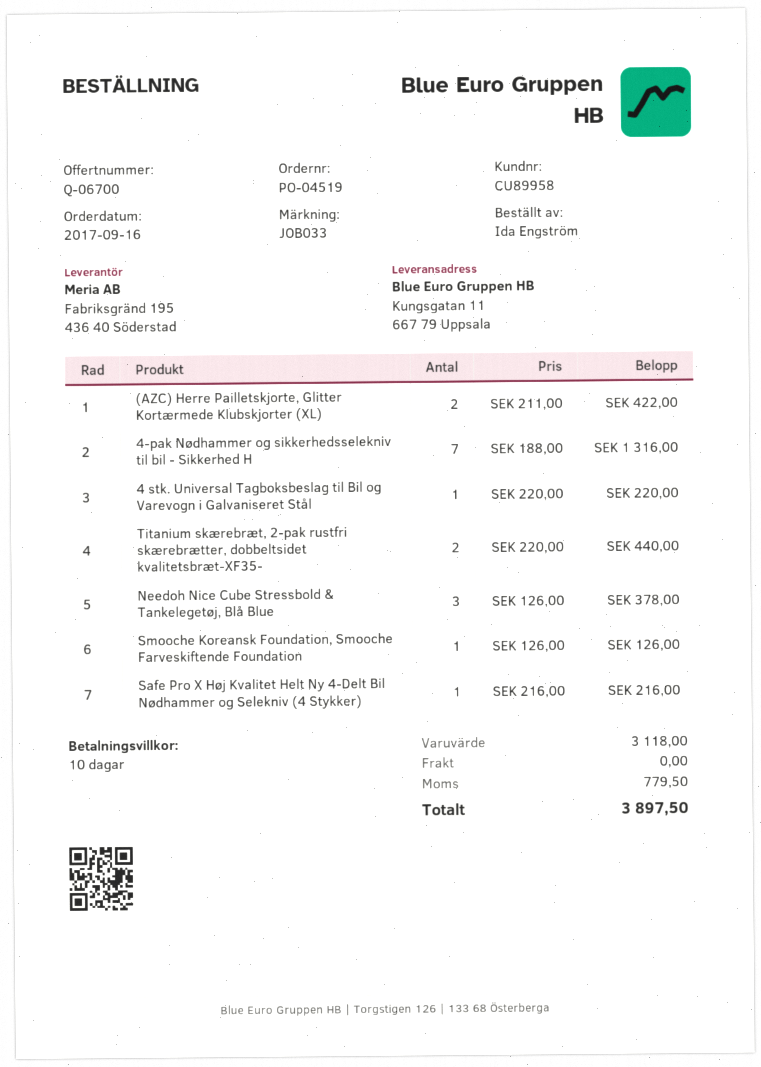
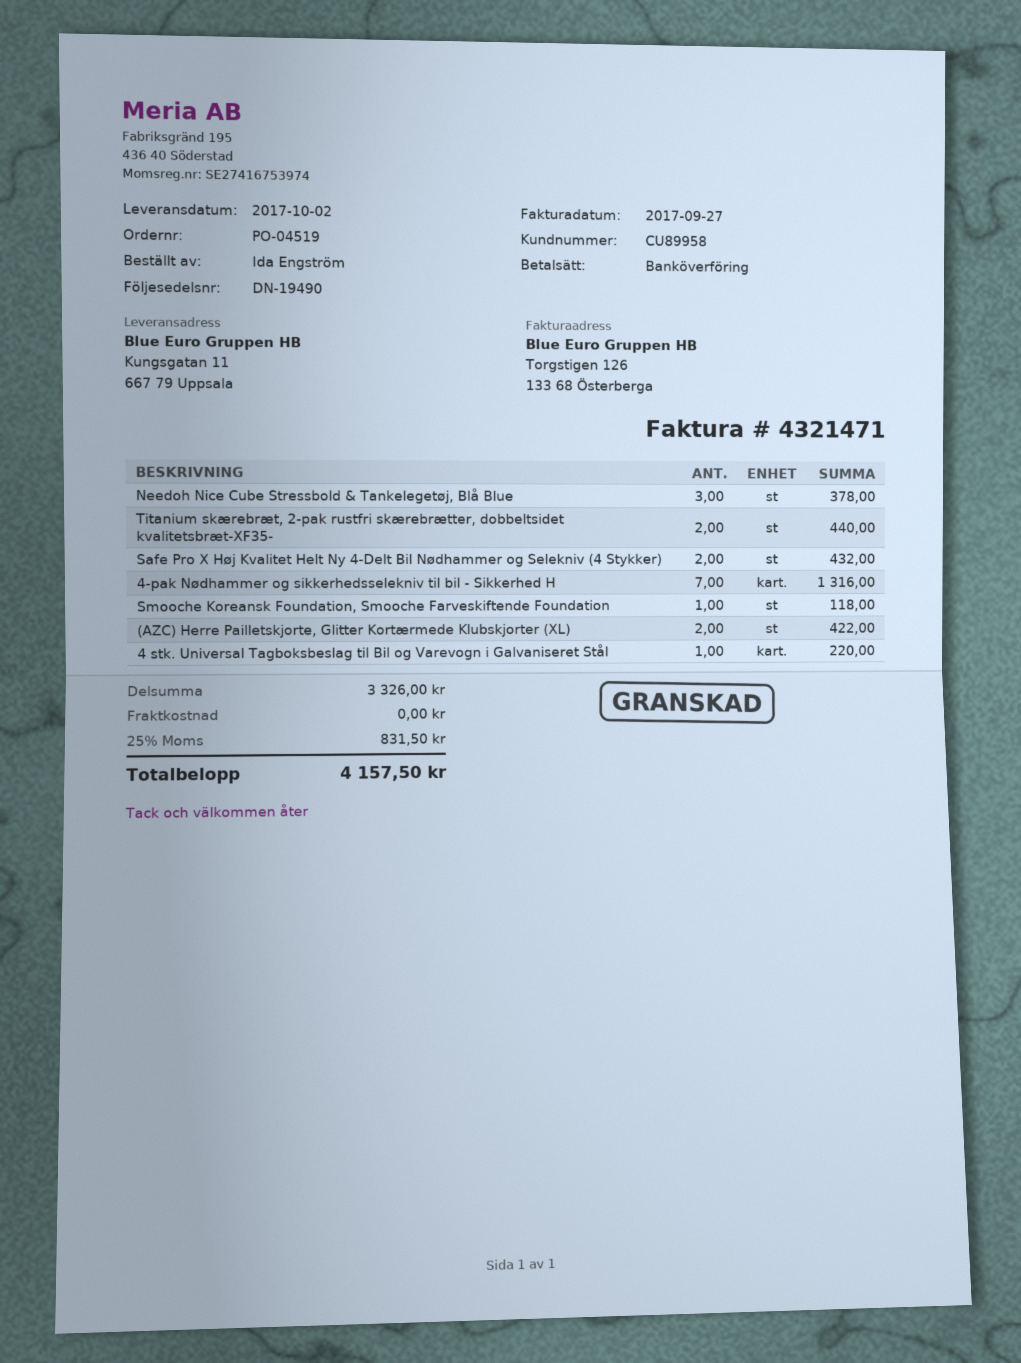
Smooche Koreansk Foundation, Smooche Farveskiftende Foundation: 1 for 126.00 -> 1 for 118.00
Safe Pro X Høj Kvalitet Helt Ny 4-Delt Bil Nødhammer og Selekniv (4 Stykker): 1 for 216.00 -> 2 for 432.00
subtotal: 3118.00 -> 3326.00
tax: 779.50 -> 831.50
total: 3897.50 -> 4157.50

